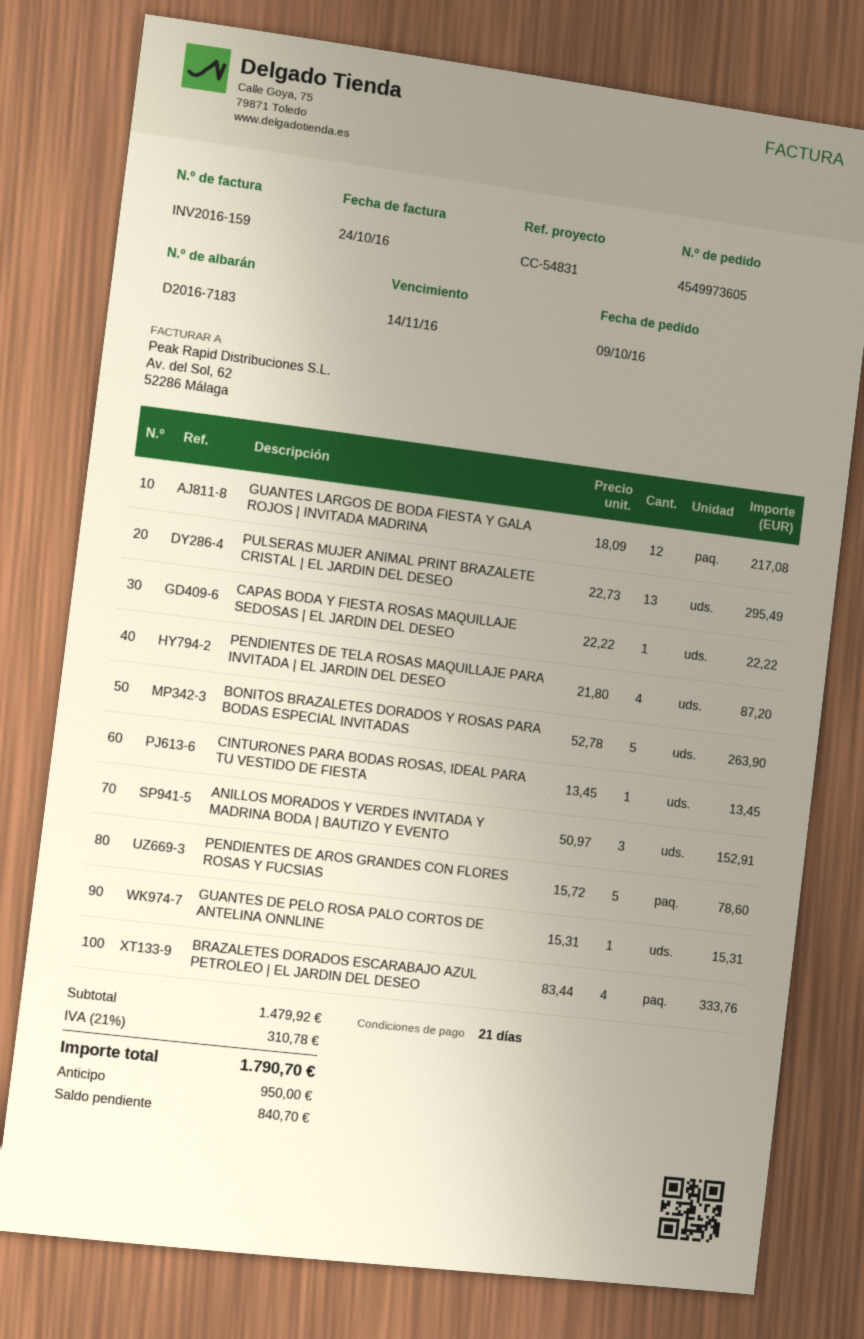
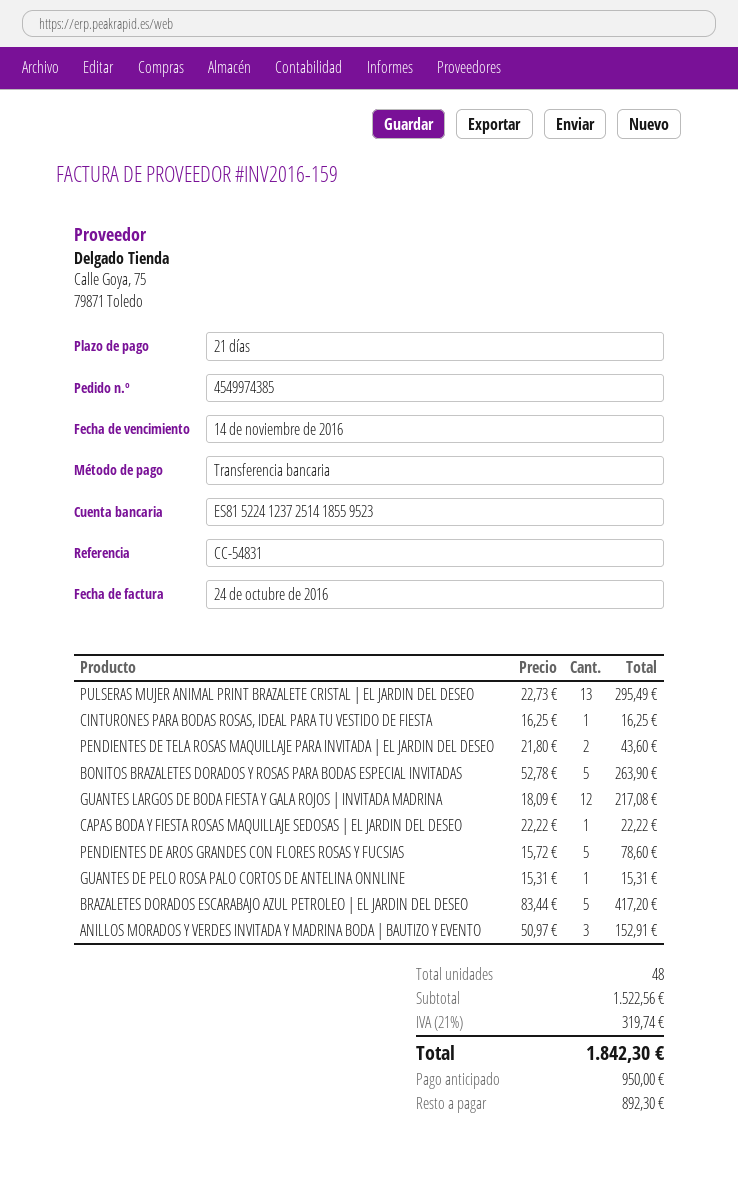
order number: 4549973605 -> 4549974385
PENDIENTES DE TELA ROSAS MAQUILLAJE PARA INVITADA | EL JARDIN DEL DESEO: 4 x 21.80 = 87.20 -> 2 x 21.80 = 43.60
CINTURONES PARA BODAS ROSAS, IDEAL PARA TU VESTIDO DE FIESTA: 1 x 13.45 = 13.45 -> 1 x 16.25 = 16.25
BRAZALETES DORADOS ESCARABAJO AZUL PETROLEO | EL JARDIN DEL DESEO: 4 x 83.44 = 333.76 -> 5 x 83.44 = 417.20
subtotal: 1479.92 -> 1522.56
tax: 21% = 310.78 -> 21% = 319.74
total: 1790.70 -> 1842.30
balance: 840.70 -> 892.30

